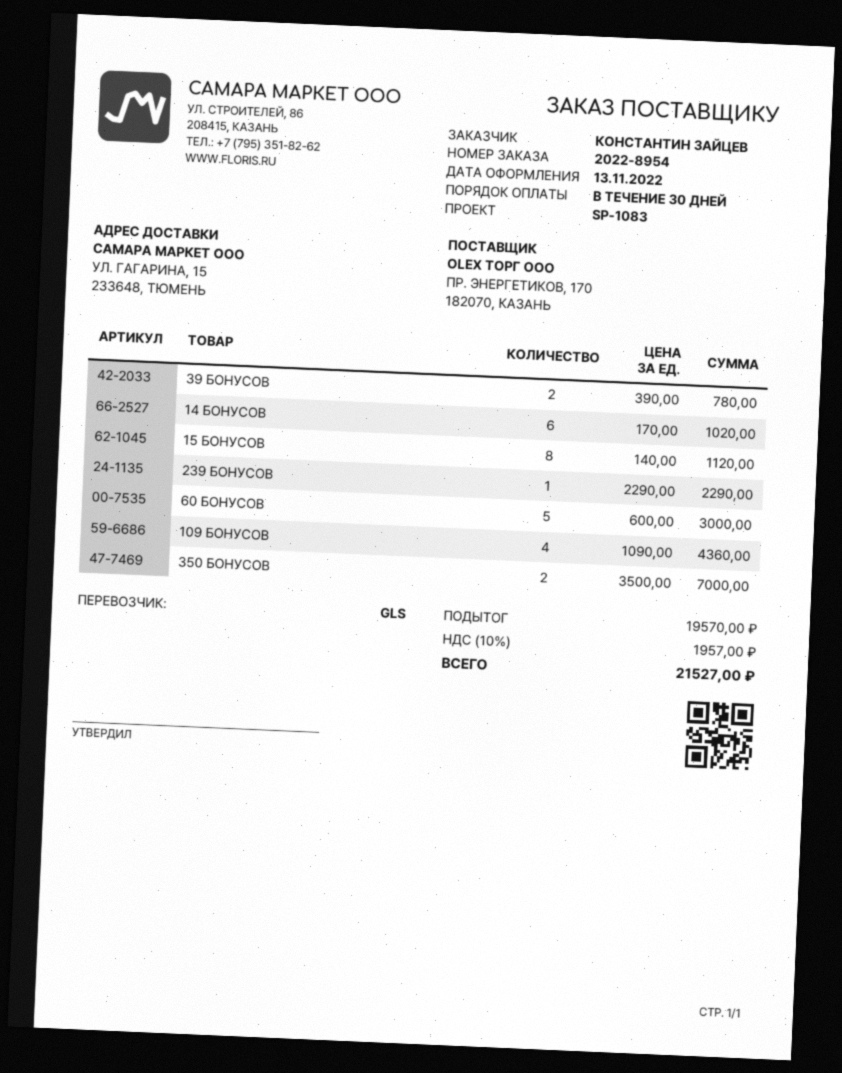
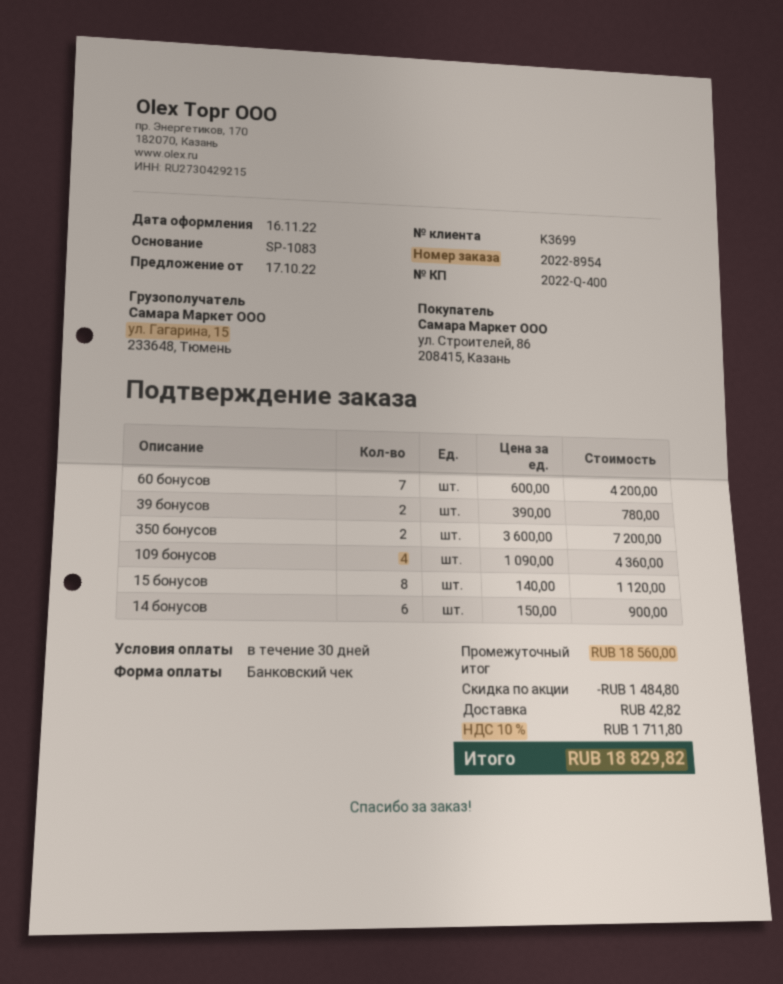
order date: 2022-11-13 -> 2022-11-16
14 БОНУСОВ: 6 x 170.00 = 1020.00 -> 6 x 150.00 = 900.00
239 БОНУСОВ: 1 x 2290.00 = 2290.00 -> none
60 БОНУСОВ: 5 x 600.00 = 3000.00 -> 7 x 600.00 = 4200.00
350 БОНУСОВ: 2 x 3500.00 = 7000.00 -> 2 x 3600.00 = 7200.00
subtotal: 19570.00 -> 18560.00
discount: none -> 1484.80
shipping: none -> 42.82
tax: 10% = 1957.00 -> 10% = 1711.80
total: 21527.00 -> 18829.82

